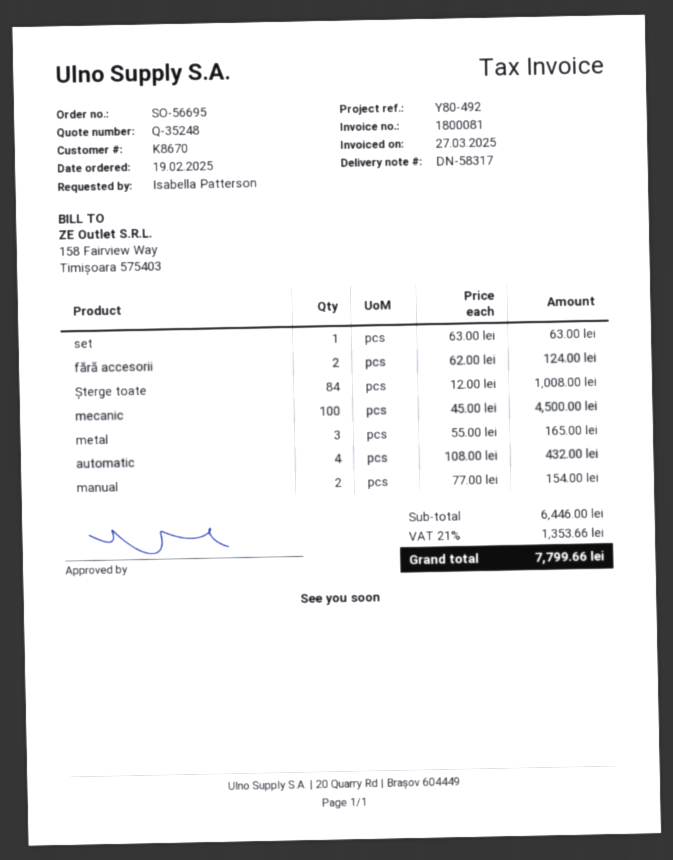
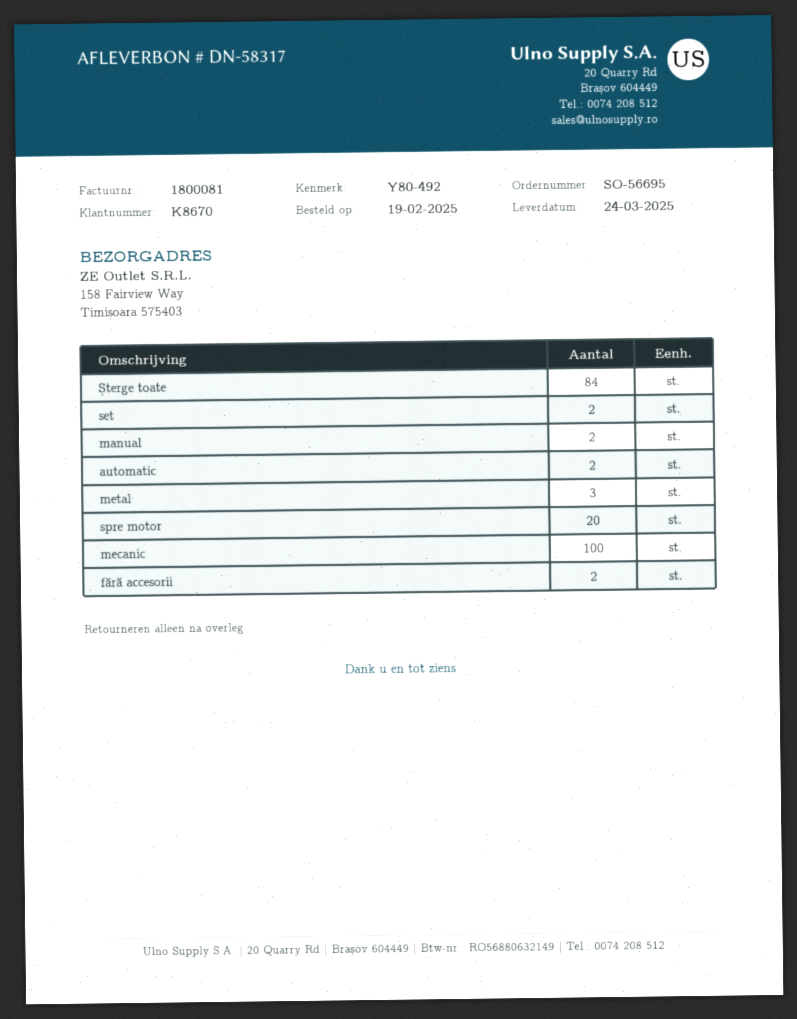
set: 1 -> 2
automatic: 4 -> 2
spre motor: none -> 20

